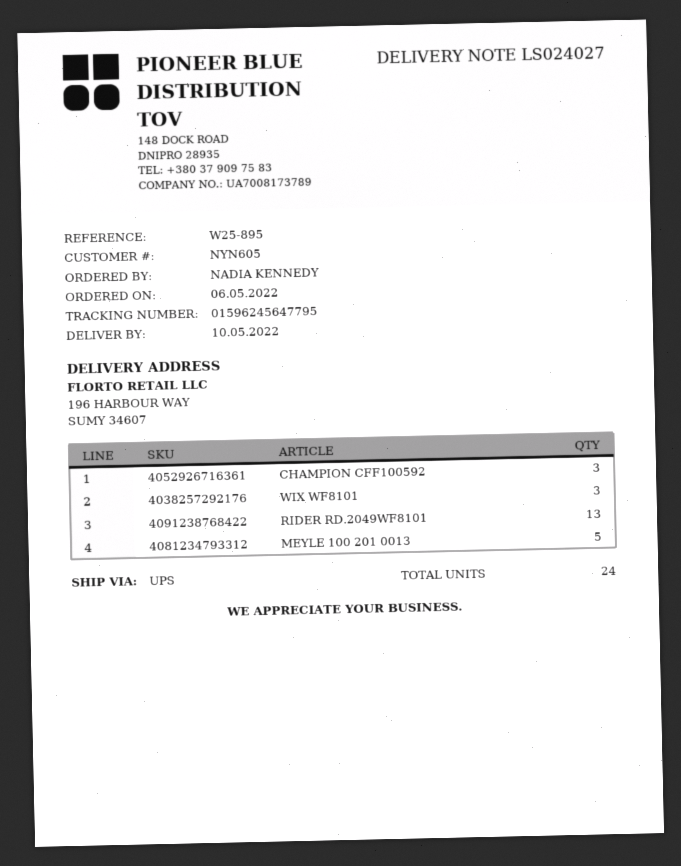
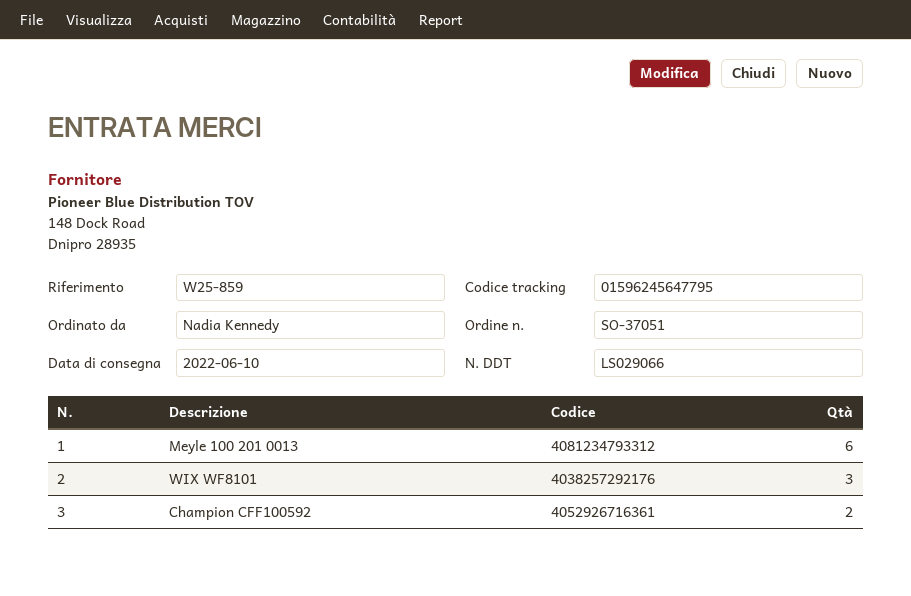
delivery note number: LS024027 -> LS029066
delivery date: 2022-05-10 -> 2022-06-10
reference: W25-895 -> W25-859
CHAMPION CFF100592: 3 -> 2
RIDER RD.2049WF8101: 13 -> none
MEYLE 100 201 0013: 5 -> 6

